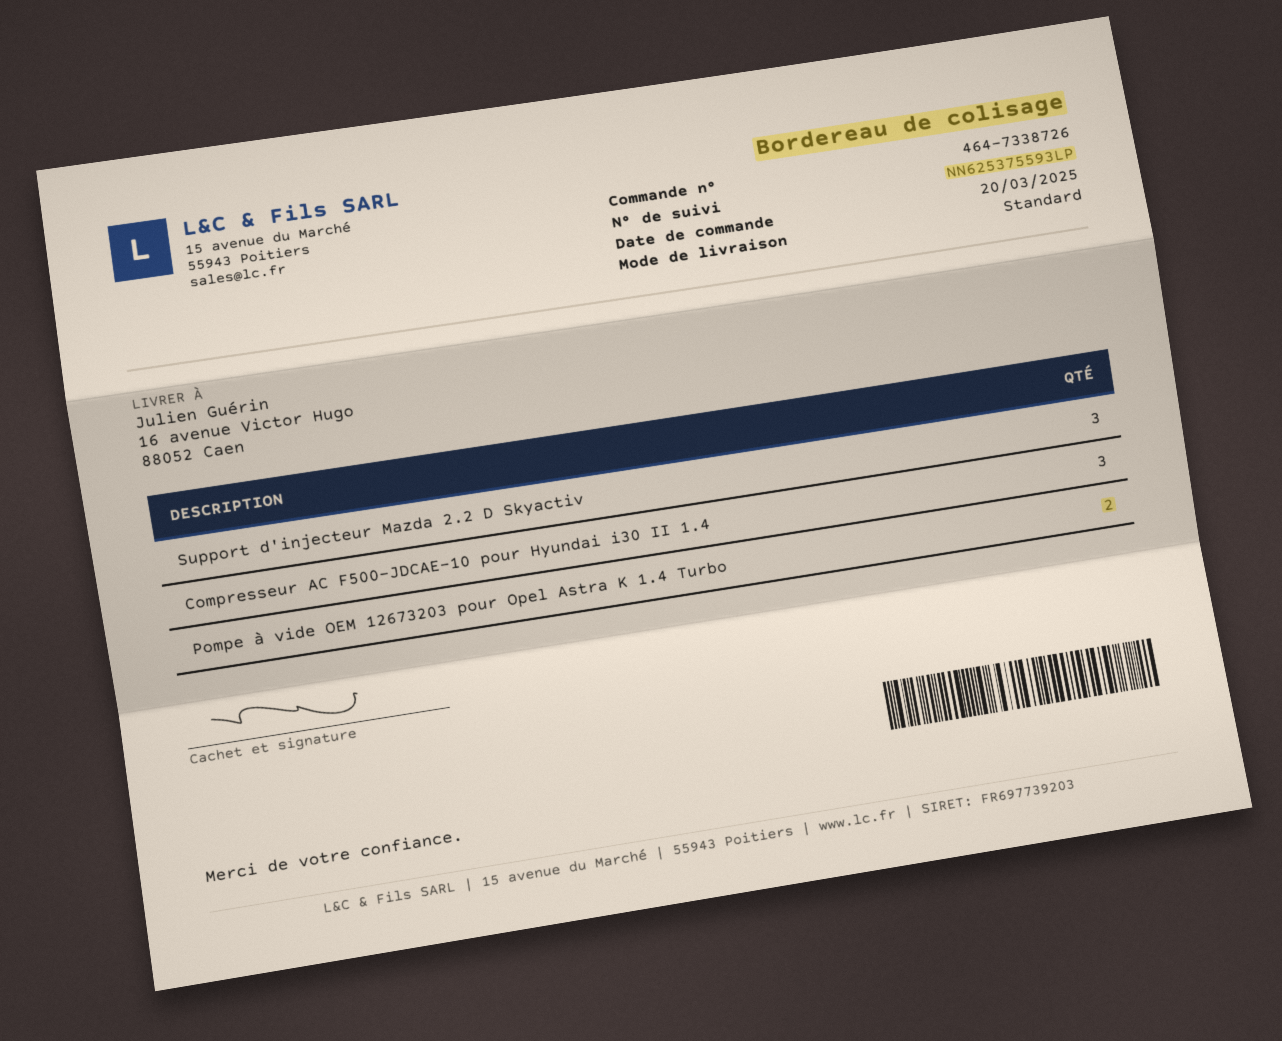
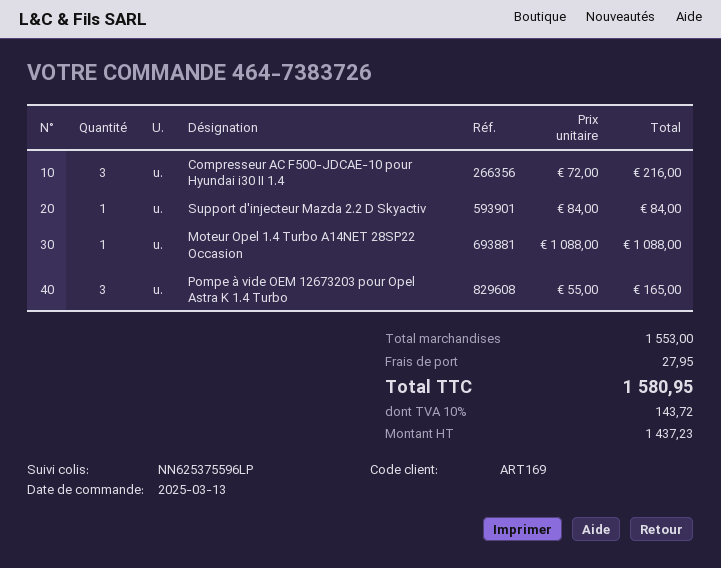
order number: 464-7338726 -> 464-7383726
order date: 2025-03-20 -> 2025-03-13
tracking number: NN625375593LP -> NN625375596LP
Support d'injecteur Mazda 2.2 D Skyactiv: 3 -> 1
Pompe à vide OEM 12673203 pour Opel Astra K 1.4 Turbo: 2 -> 3
Moteur Opel 1.4 Turbo A14NET 28SP22 Occasion: none -> 1

